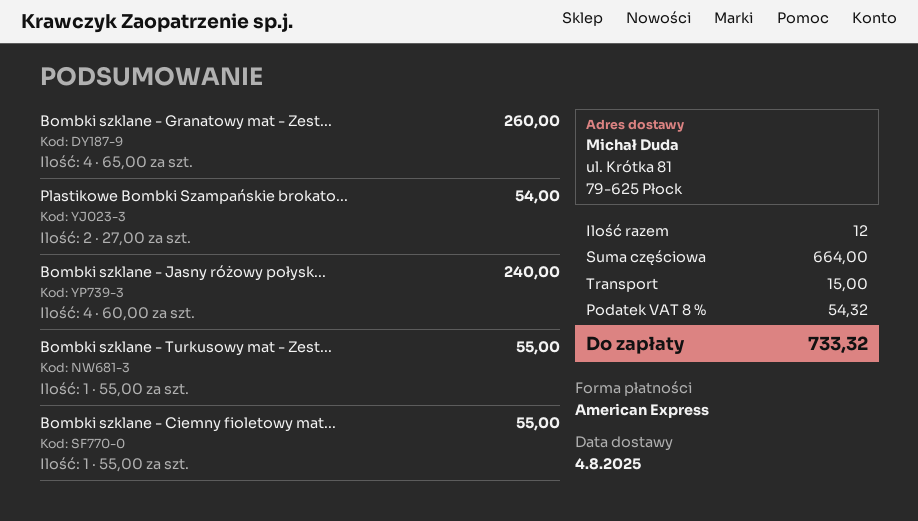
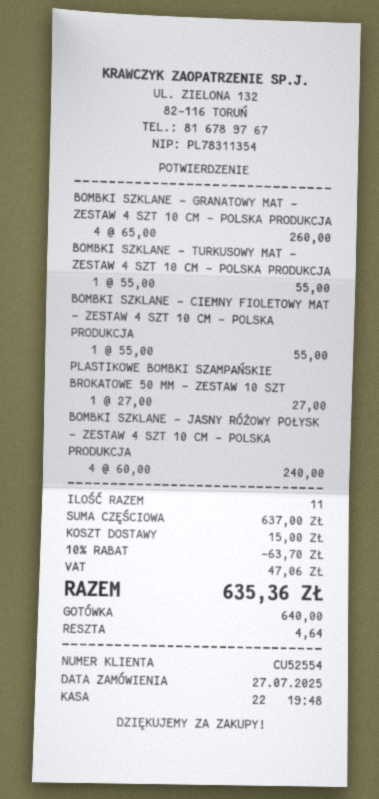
payment method: American Express -> cash
Plastikowe Bombki Szampańskie brokato...: 2 x 27.00 = 54.00 -> 1 x 27.00 = 27.00
total quantity: 12 -> 11
subtotal: 664.00 -> 637.00
discount: none -> 10% = 63.70
tax: 54.32 -> 47.06
total: 733.32 -> 635.36

